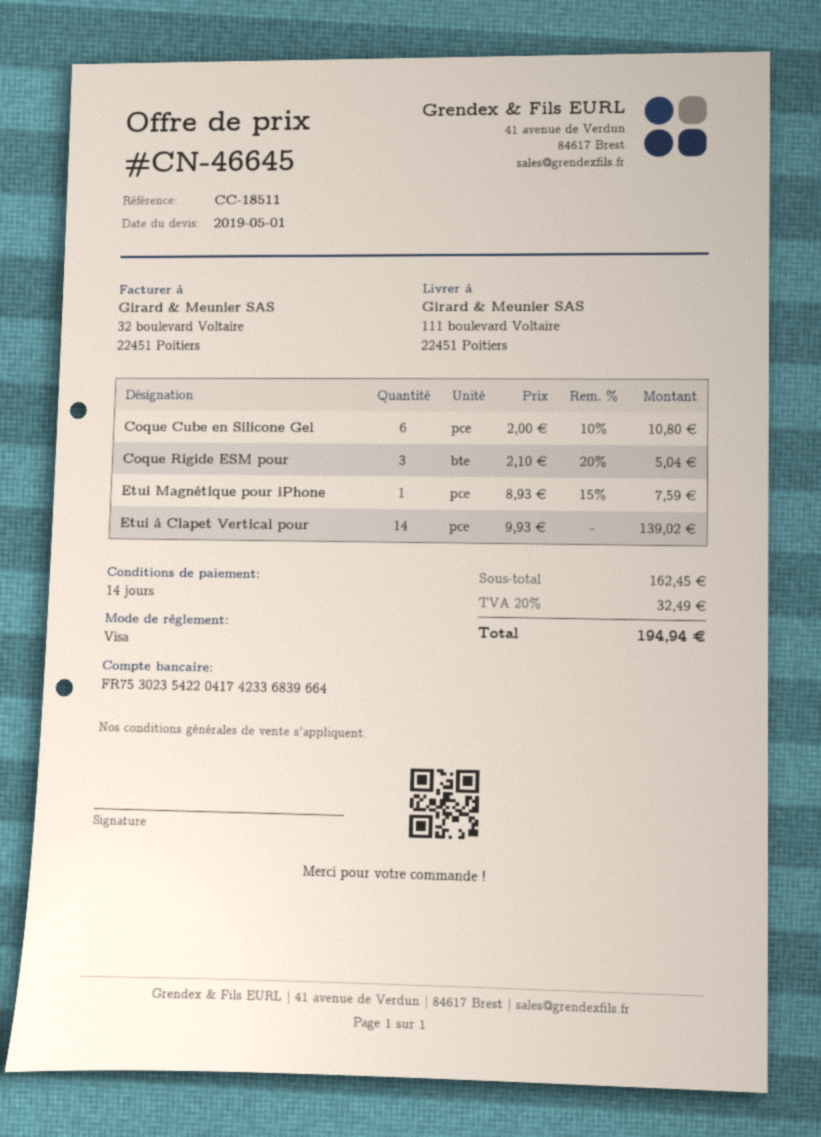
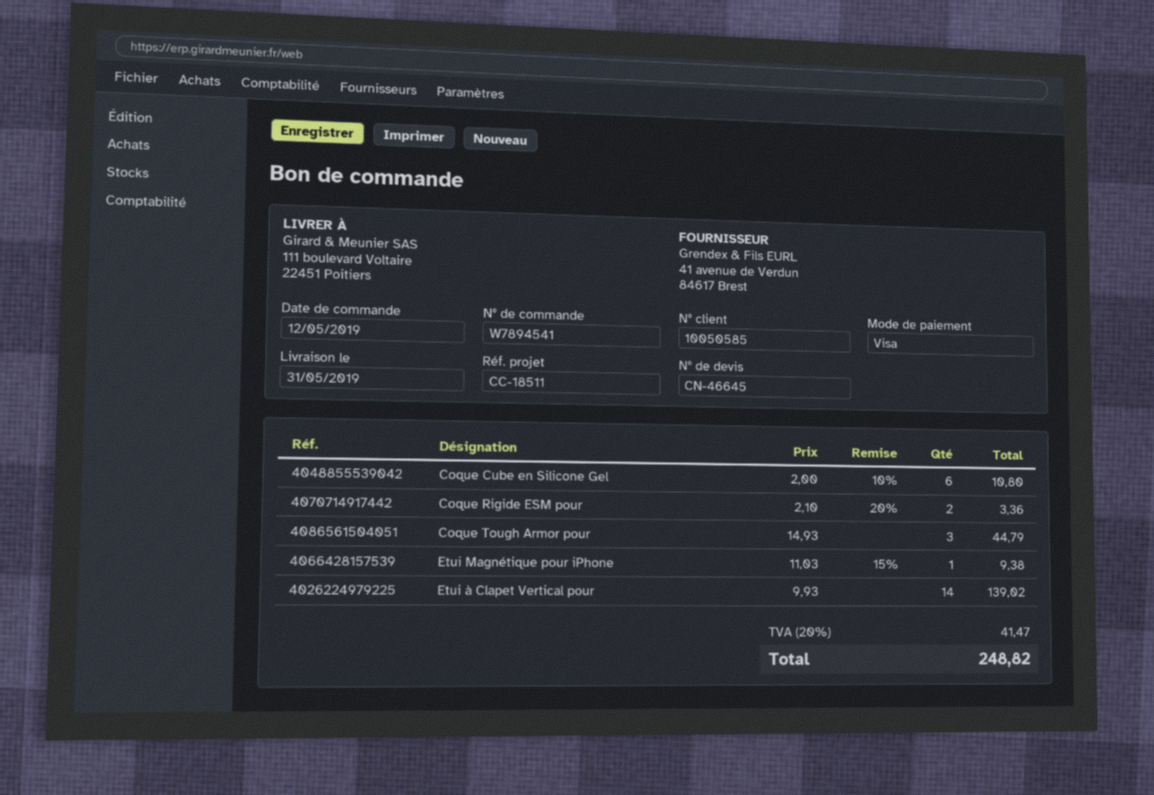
Coque Rigide ESM pour: 3 x 2.10 - 20% = 5.04 -> 2 x 2.10 - 20% = 3.36
Etui Magnétique pour iPhone: 1 x 8.93 - 15% = 7.59 -> 1 x 11.03 - 15% = 9.38
Coque Tough Armor pour: none -> 3 x 14.93 = 44.79
tax: 20% = 32.49 -> 20% = 41.47
total: 194.94 -> 248.82

